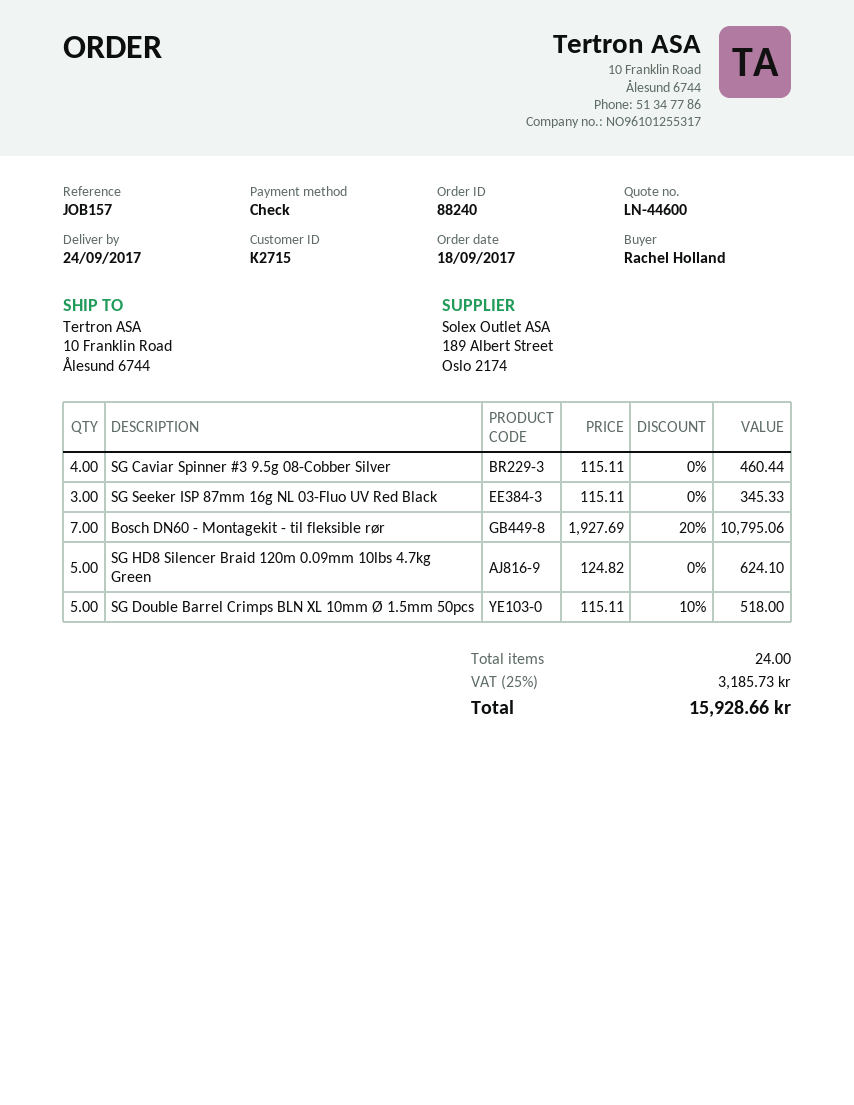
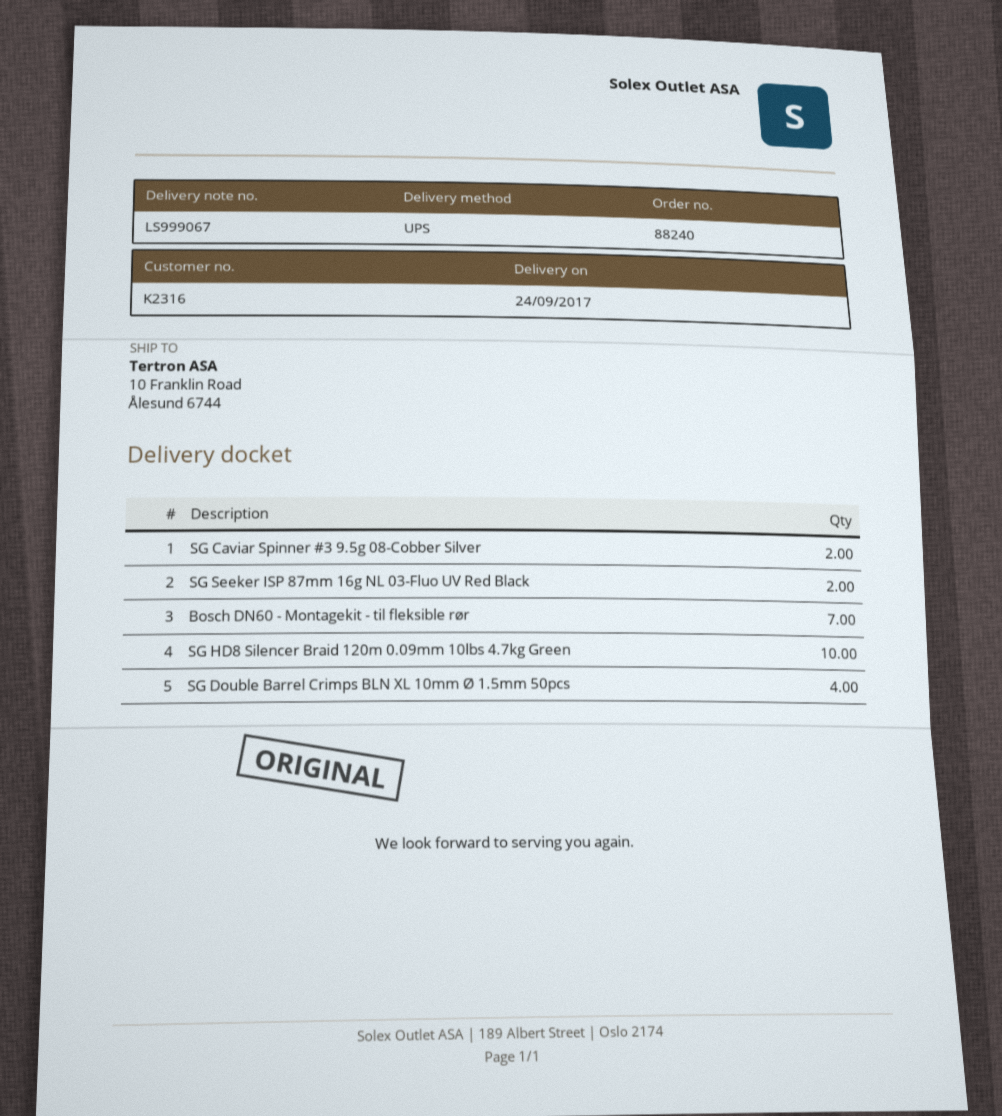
customer number: K2715 -> K2316
SG Caviar Spinner #3 9.5g 08-Cobber Silver: 4 -> 2
SG Seeker ISP 87mm 16g NL 03-Fluo UV Red Black: 3 -> 2
SG HD8 Silencer Braid 120m 0.09mm 10lbs 4.7kg Green: 5 -> 10
SG Double Barrel Crimps BLN XL 10mm Ø 1.5mm 50pcs: 5 -> 4

